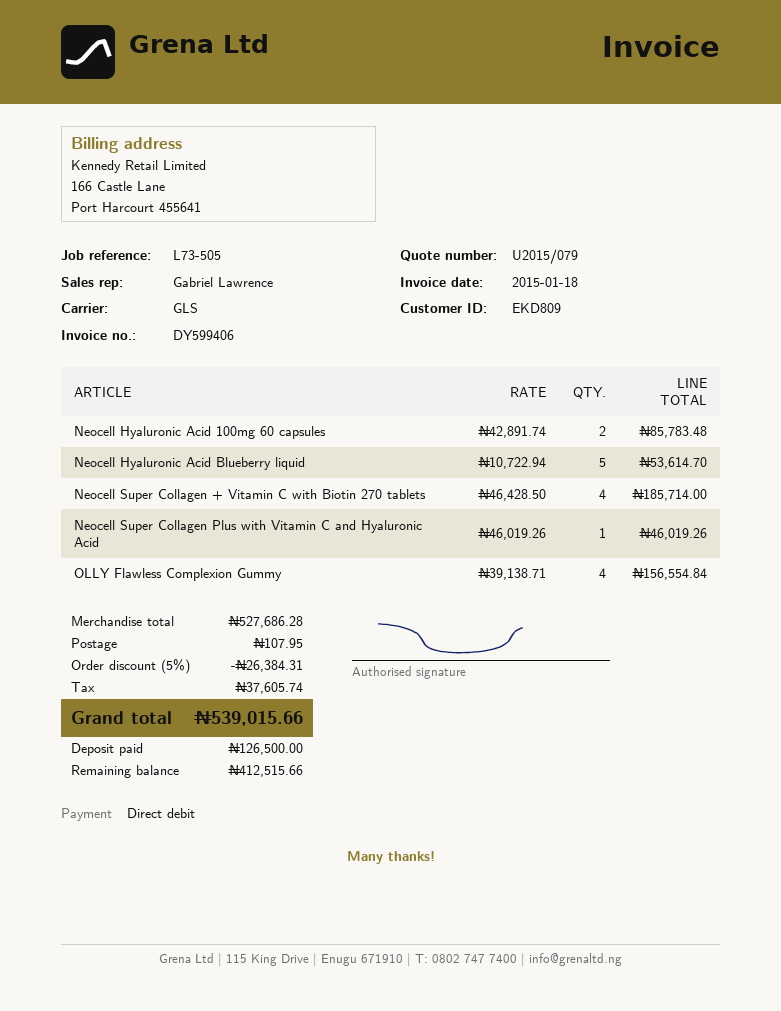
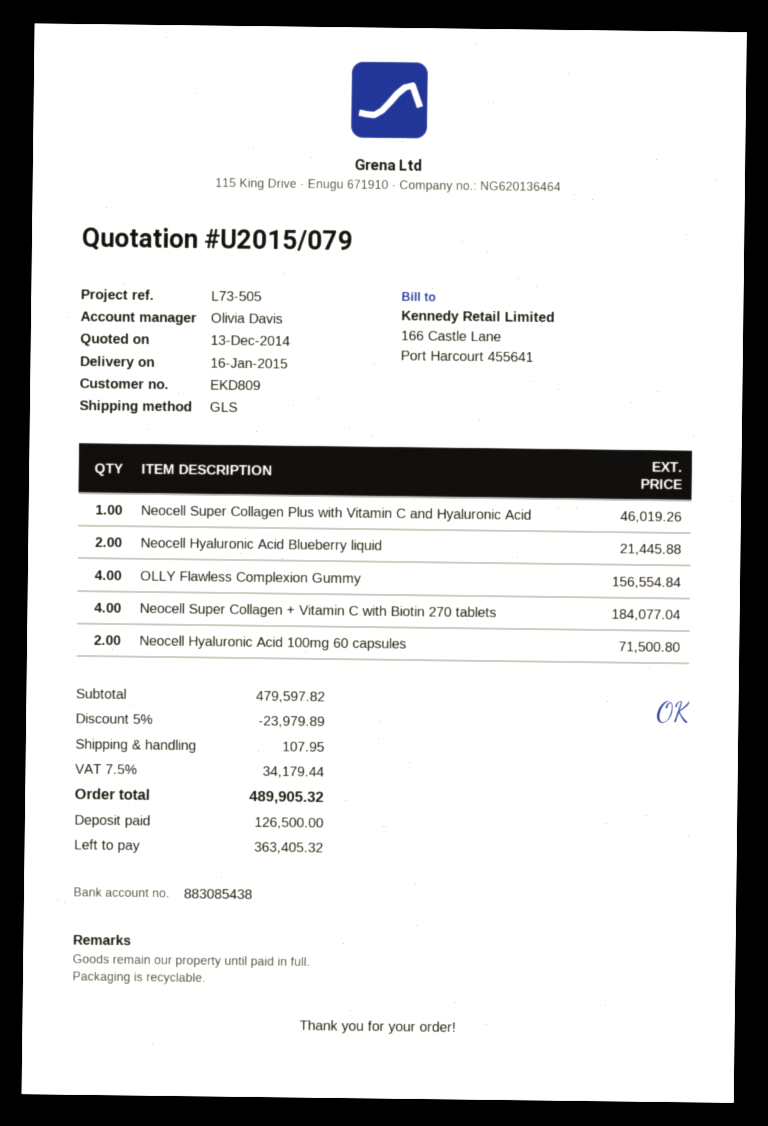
sales rep: Gabriel Lawrence -> Olivia Davis
Neocell Hyaluronic Acid 100mg 60 capsules: 2 for 85783.48 -> 2 for 71500.80
Neocell Hyaluronic Acid Blueberry liquid: 5 for 53614.70 -> 2 for 21445.88
Neocell Super Collagen + Vitamin C with Biotin 270 tablets: 4 for 185714.00 -> 4 for 184077.04
subtotal: 527686.28 -> 479597.82
discount: 5% = 26384.31 -> 5% = 23979.89
tax: 37605.74 -> 34179.44
total: 539015.66 -> 489905.32
balance: 412515.66 -> 363405.32

